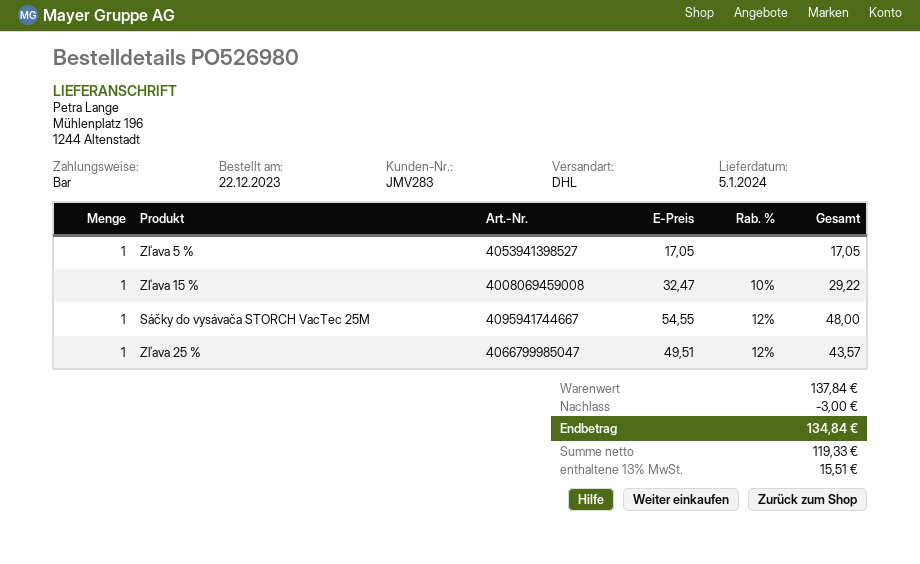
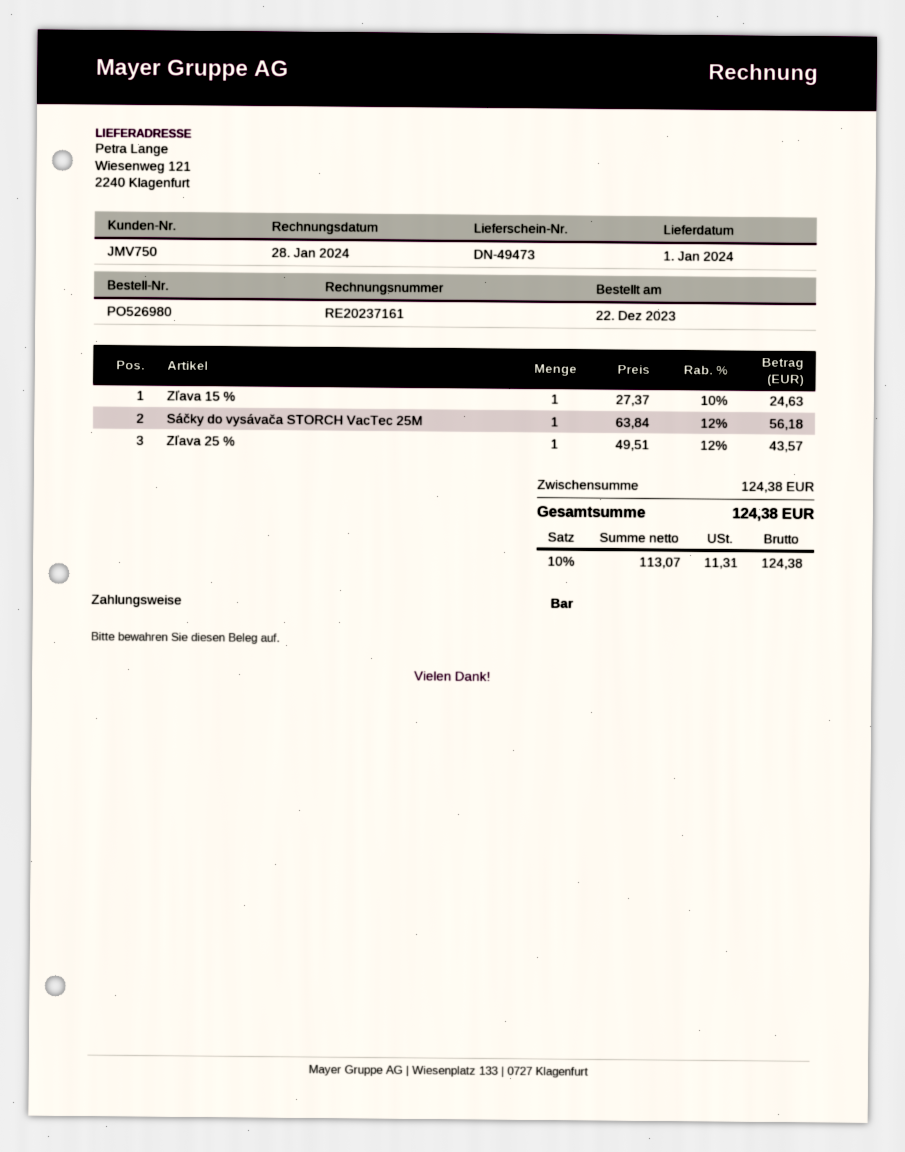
delivery date: 2024-01-05 -> 2024-01-01
customer number: JMV283 -> JMV750
ship to: Mühlenplatz 196, 1244 Altenstadt -> Wiesenweg 121, 2240 Klagenfurt
Zľava 5 %: 1 x 17.05 = 17.05 -> none
Zľava 15 %: 1 x 32.47 - 10% = 29.22 -> 1 x 27.37 - 10% = 24.63
Sáčky do vysávača STORCH VacTec 25M: 1 x 54.55 - 12% = 48.00 -> 1 x 63.84 - 12% = 56.18
subtotal: 137.84 -> 124.38
discount: 3.00 -> none
net: 119.33 -> 113.07
tax: 13% = 15.51 -> 10% = 11.31
total: 134.84 -> 124.38

